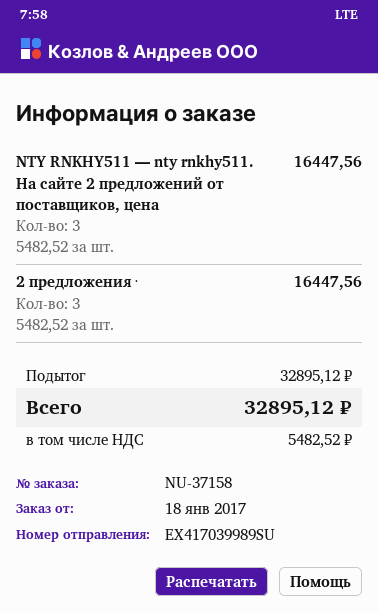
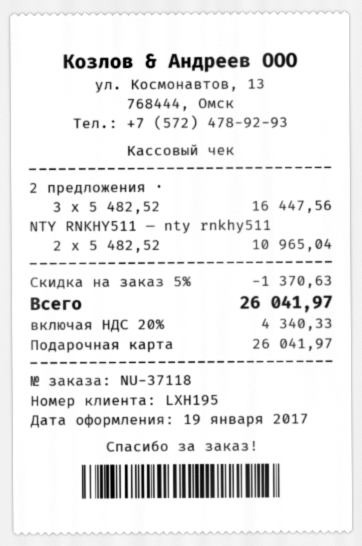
order number: NU-37158 -> NU-37118
order date: 2017-01-18 -> 2017-01-19
NTY RNKHY511 — nty rnkhy511. На сайте 2 предложений от поставщиков, цена: 3 x 5482.52 = 16447.56 -> 2 x 5482.52 = 10965.04
discount: none -> 5% = 1370.63
tax: 5482.52 -> 4340.33
total: 32895.12 -> 26041.97

